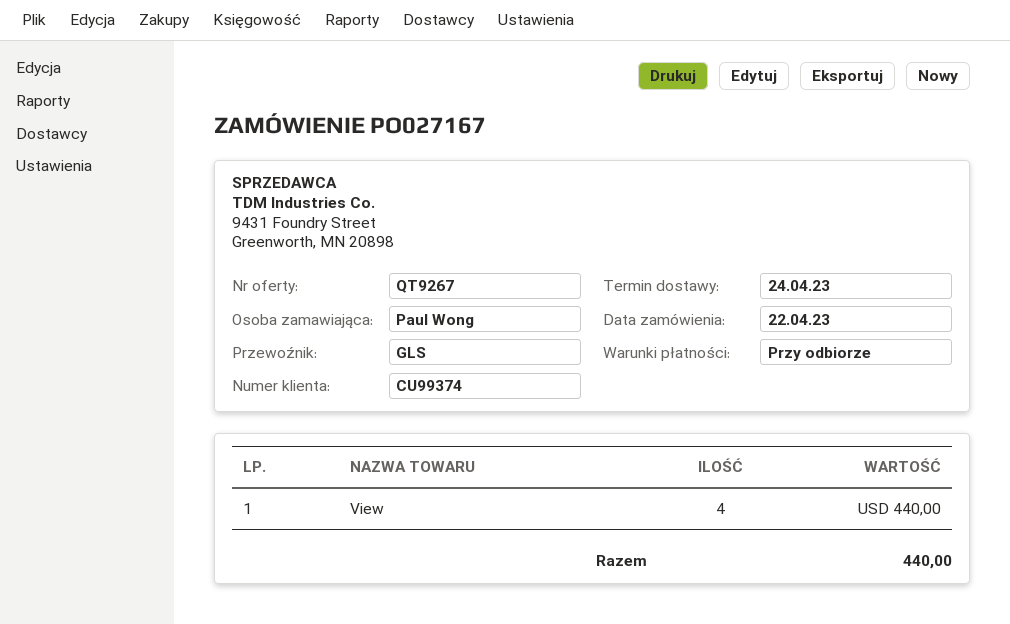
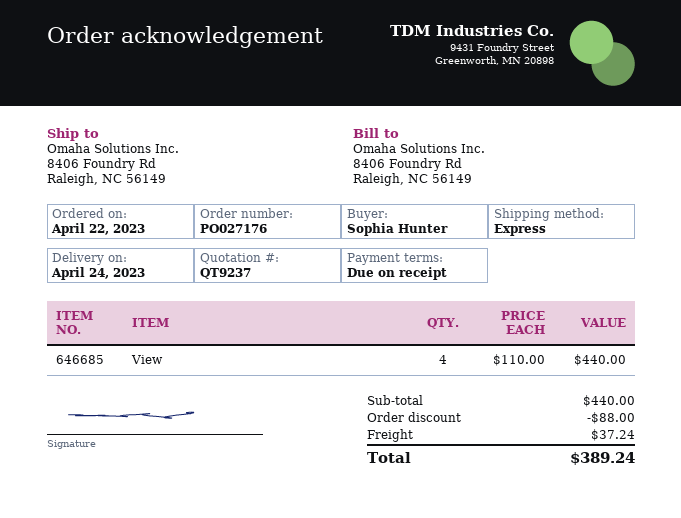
quote number: QT9267 -> QT9237
order number: PO027167 -> PO027176
ordered by: Paul Wong -> Sophia Hunter
shipping method: GLS -> express
discount: none -> 88.00
shipping: none -> 37.24
total: 440.00 -> 389.24

